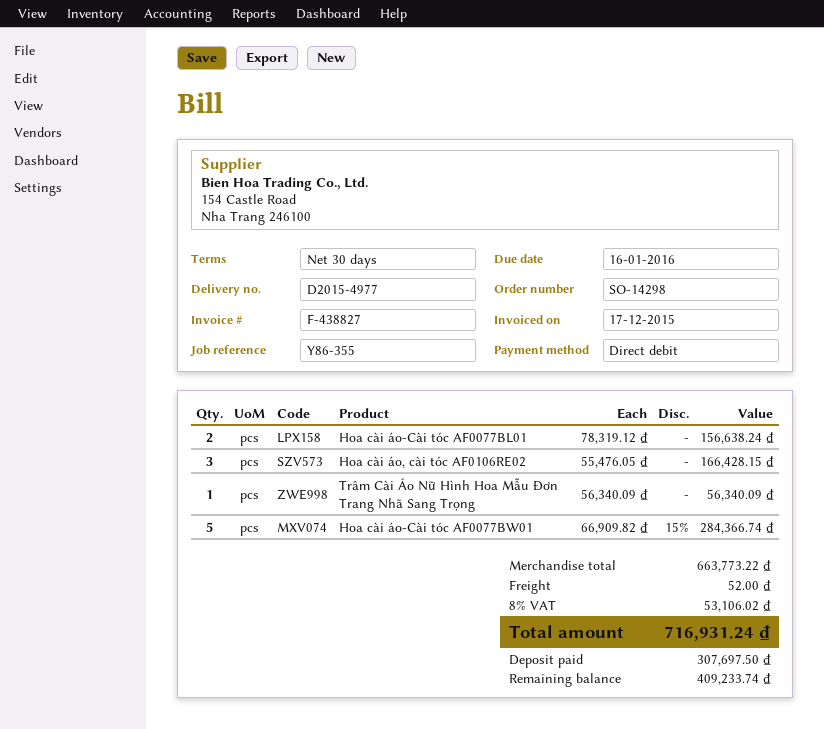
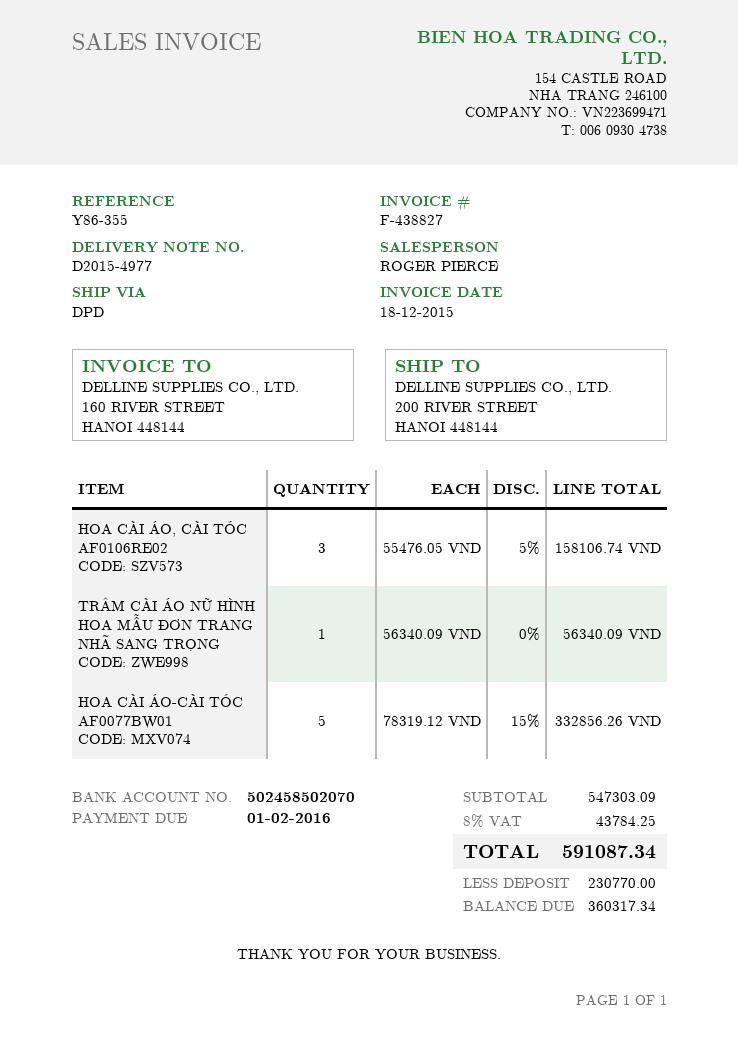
invoice date: 2015-12-17 -> 2015-12-18
due date: 2016-01-16 -> 2016-02-01
Hoa cài áo-Cài tóc AF0077BL01: 2 x 78319.12 = 156638.24 -> none
Hoa cài áo, cài tóc AF0106RE02: 3 x 55476.05 = 166428.15 -> 3 x 55476.05 - 5% = 158106.74
Hoa cài áo-Cài tóc AF0077BW01: 5 x 66909.82 - 15% = 284366.74 -> 5 x 78319.12 - 15% = 332856.26
subtotal: 663773.22 -> 547303.09
shipping: 52.00 -> none
tax: 8% = 53106.02 -> 8% = 43784.25
total: 716931.24 -> 591087.34
deposit: 307697.50 -> 230770.00
balance: 409233.74 -> 360317.34

